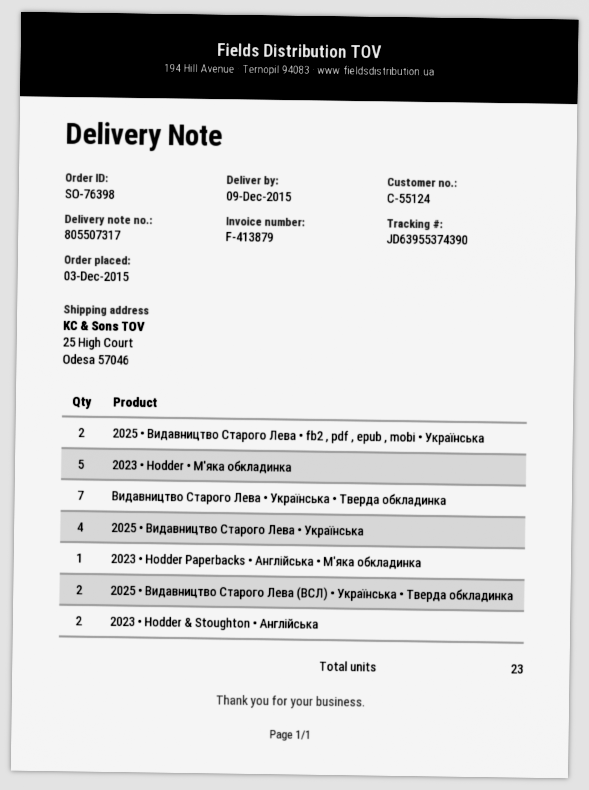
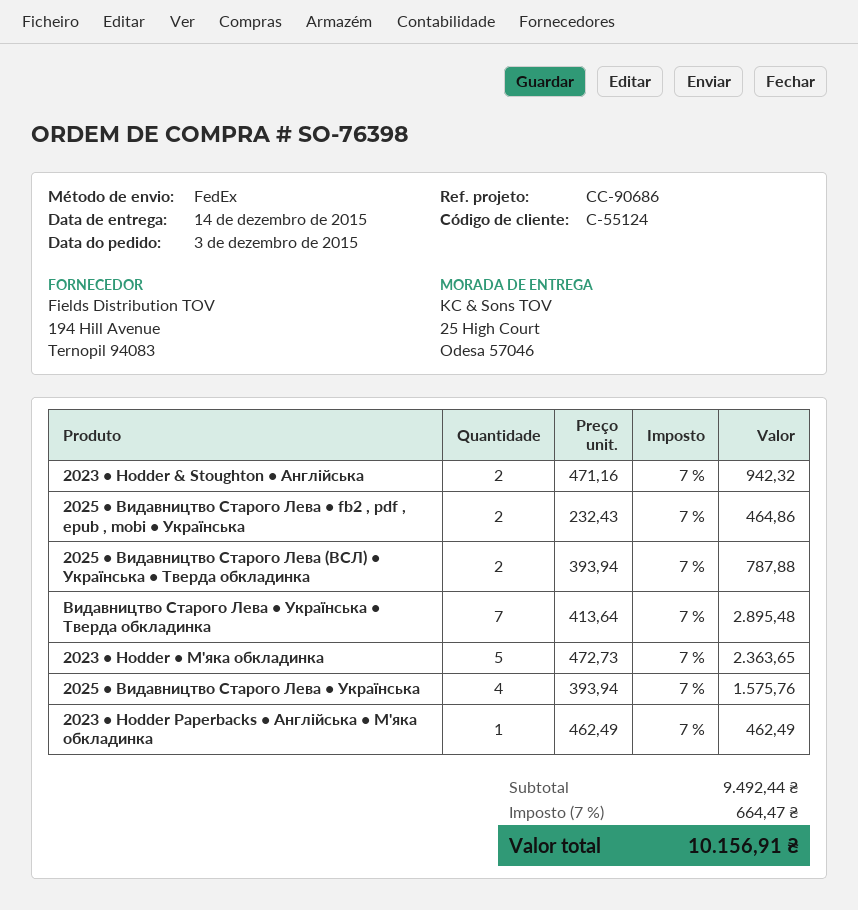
delivery date: 2015-12-09 -> 2015-12-14

